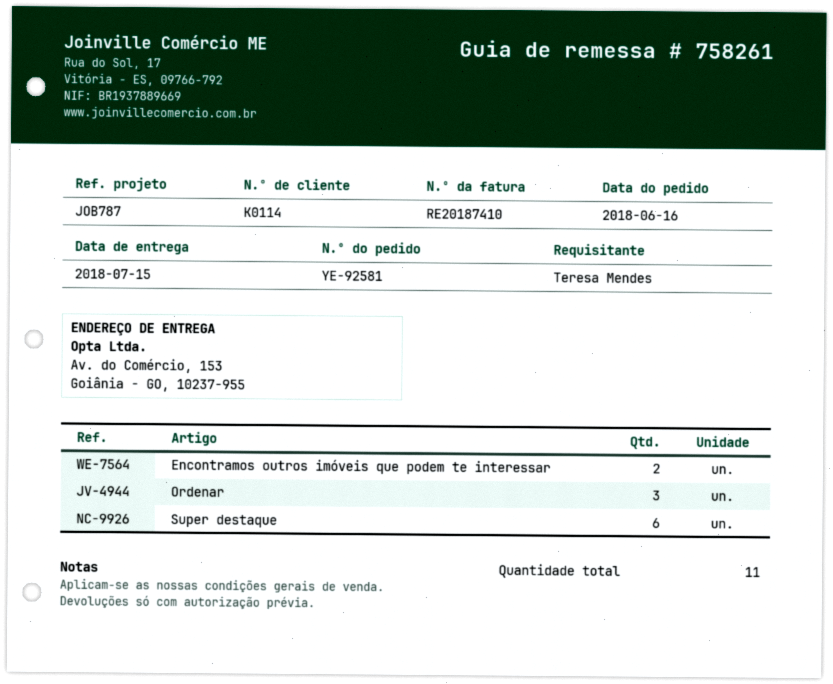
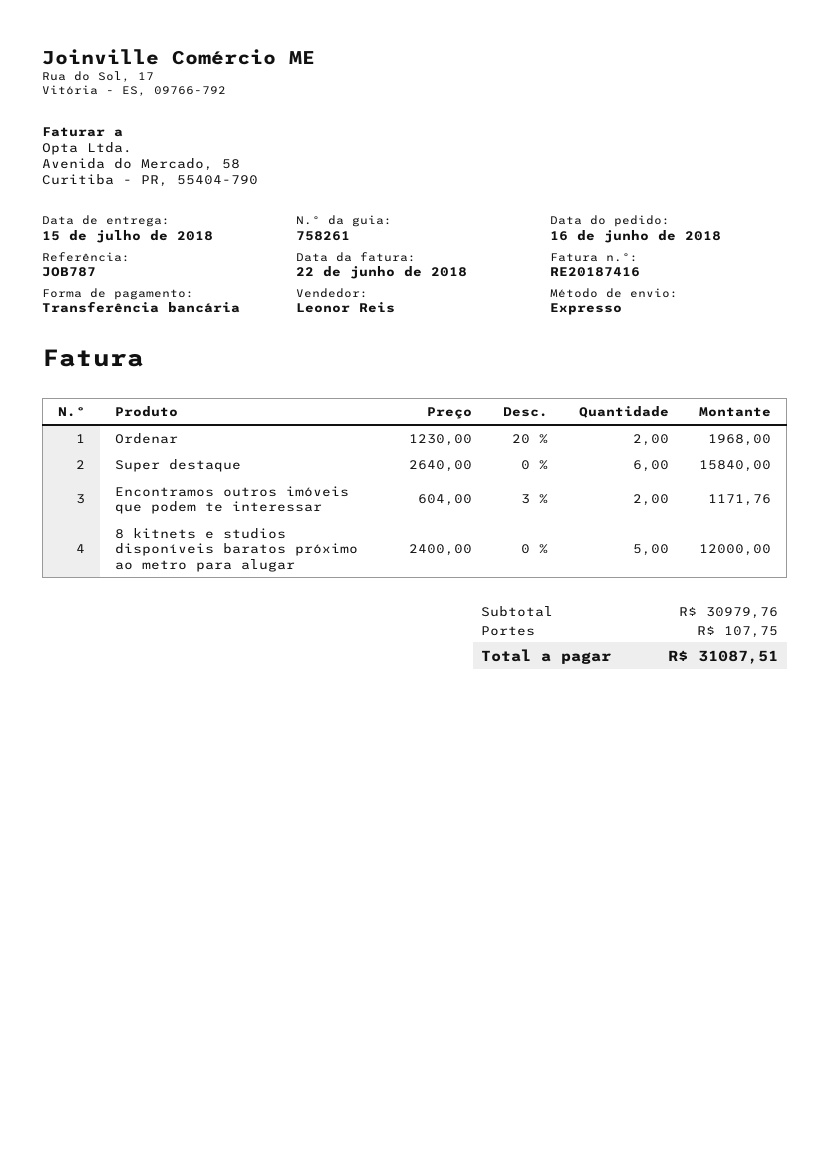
invoice number: RE20187410 -> RE20187416
Ordenar: 3 -> 2
8 kitnets e studios disponíveis baratos próximo ao metro para alugar: none -> 5

